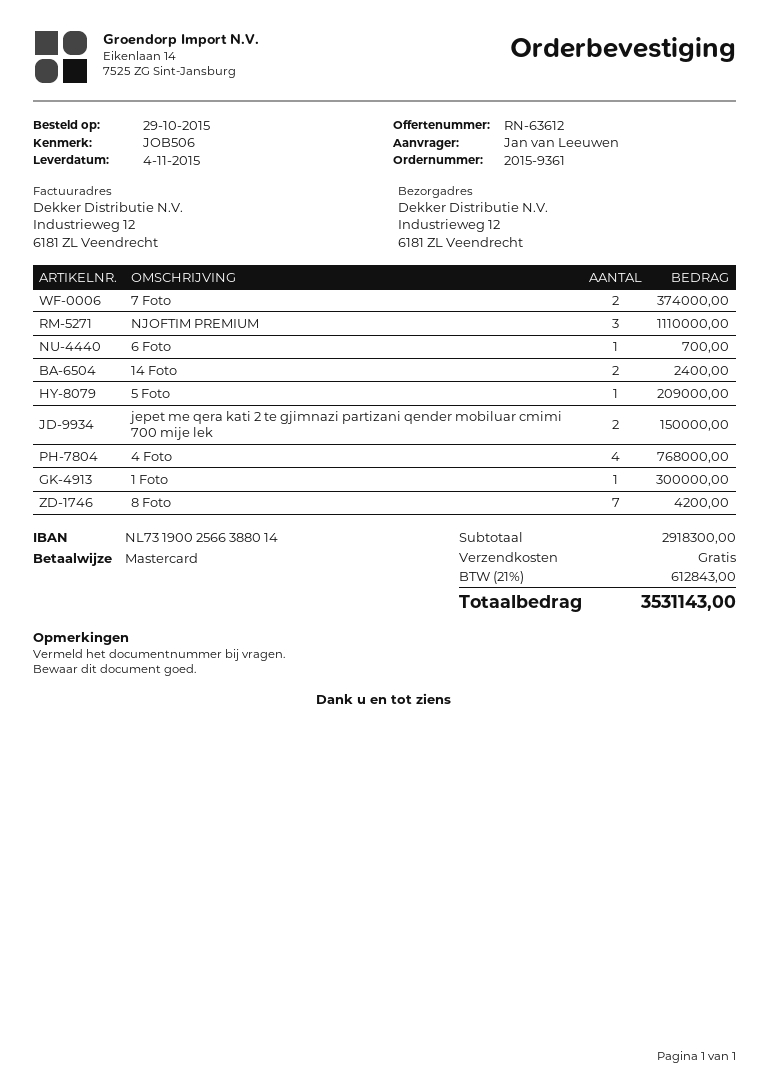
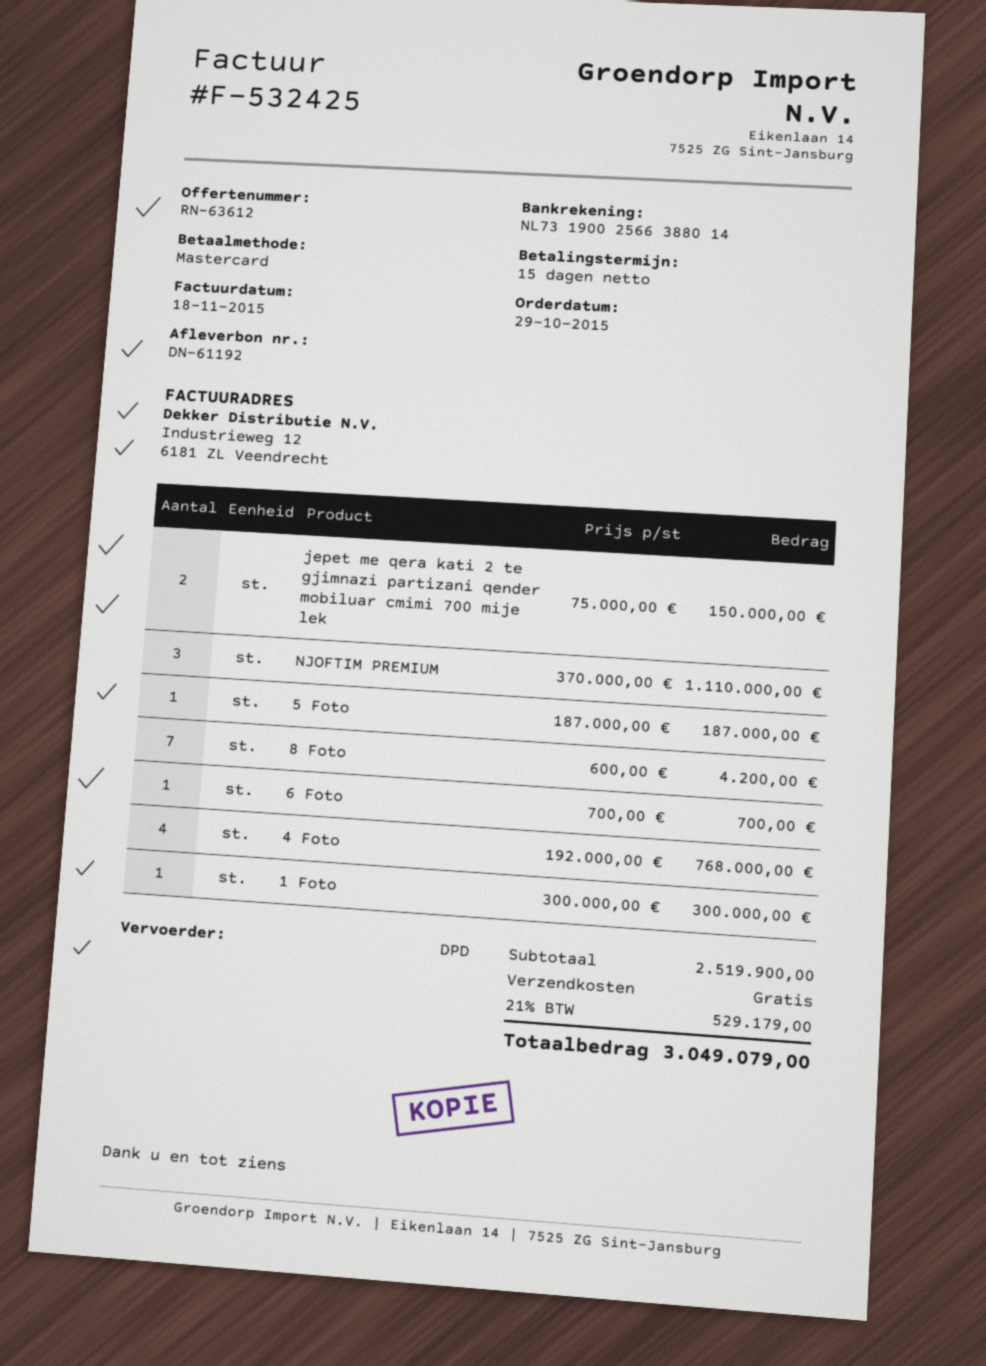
7 Foto: 2 for 374000.00 -> none
14 Foto: 2 for 2400.00 -> none
5 Foto: 1 for 209000.00 -> 1 for 187000.00
subtotal: 2918300.00 -> 2519900.00
tax: 21% = 612843.00 -> 21% = 529179.00
total: 3531143.00 -> 3049079.00

